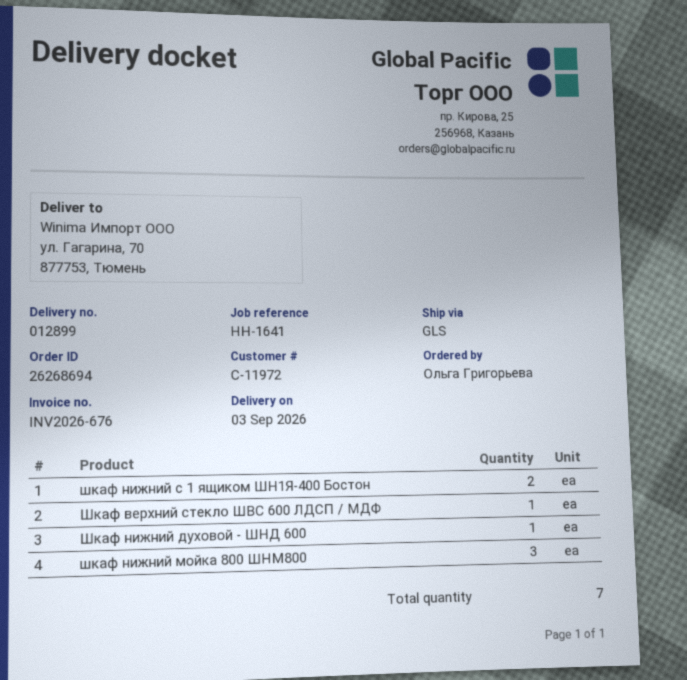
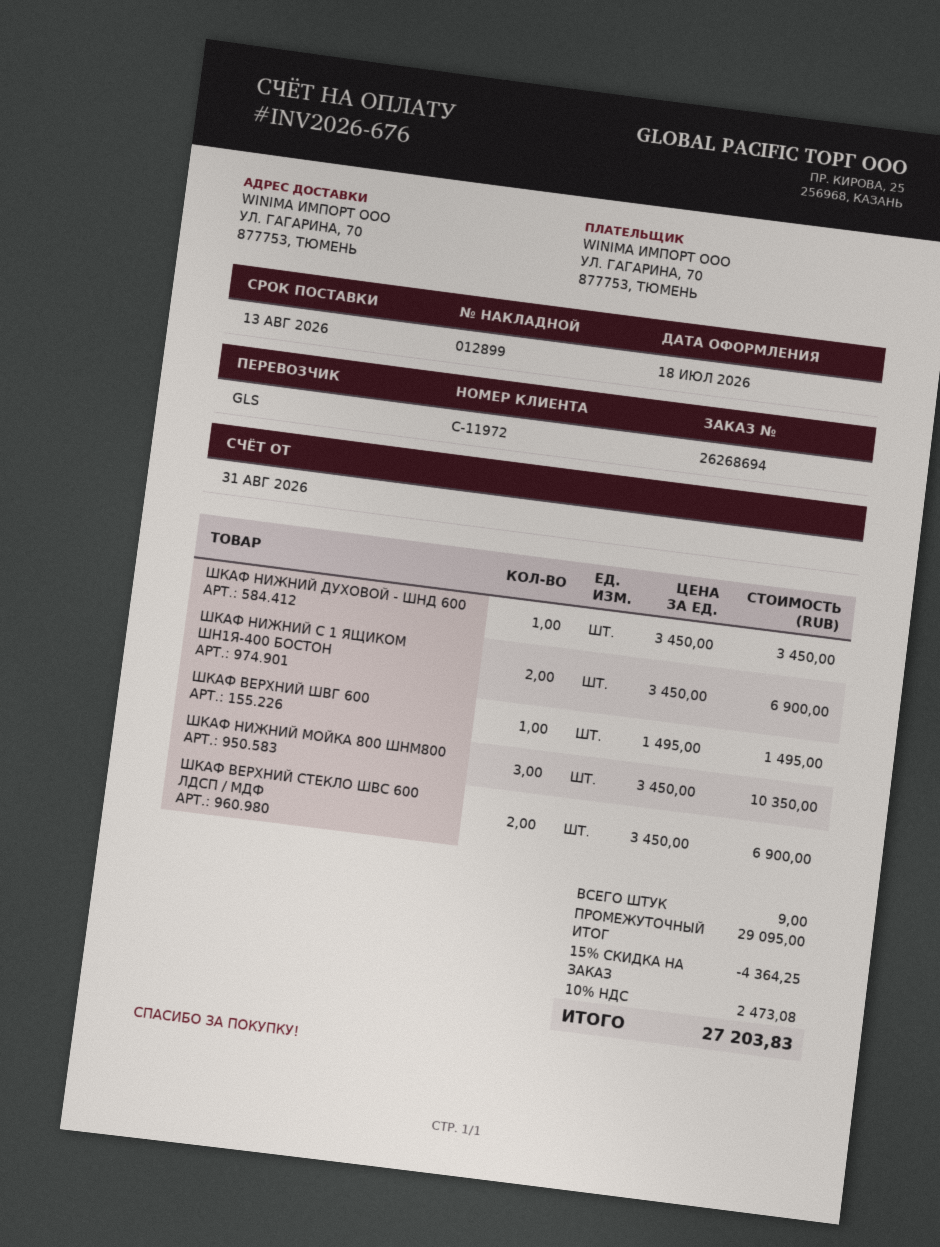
delivery date: 2026-09-03 -> 2026-08-13
Шкаф верхний стекло ШВС 600 ЛДСП / МДФ: 1 -> 2
ШКАФ ВЕРХНИЙ ШВГ 600: none -> 1
total quantity: 7 -> 9

